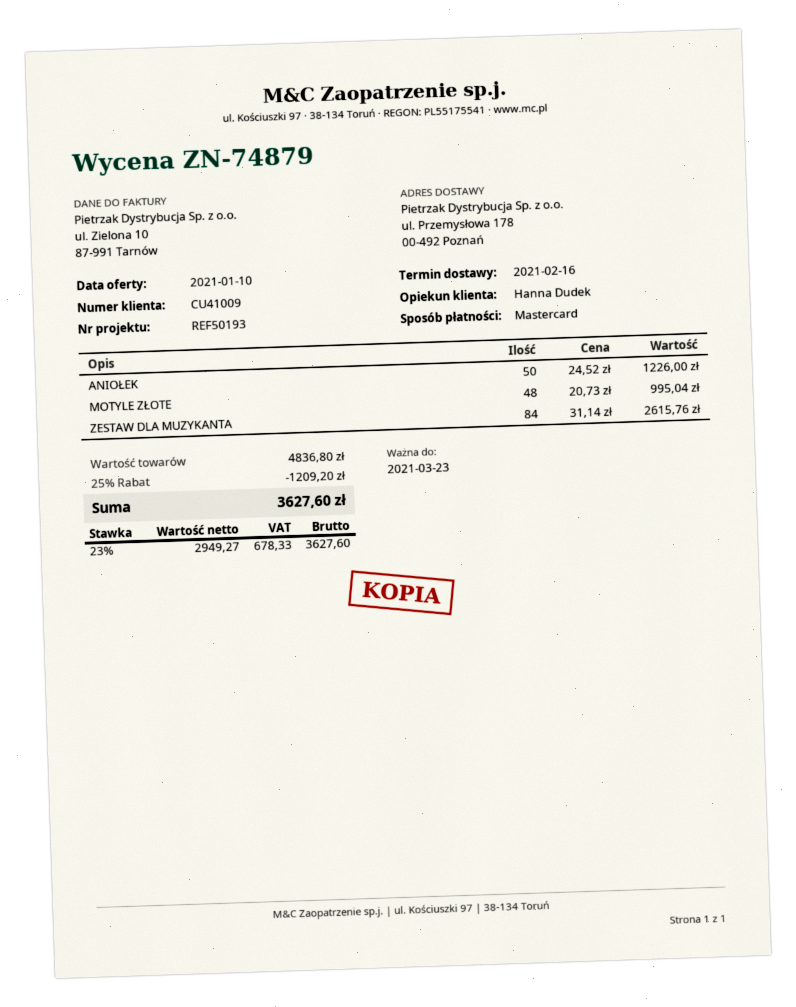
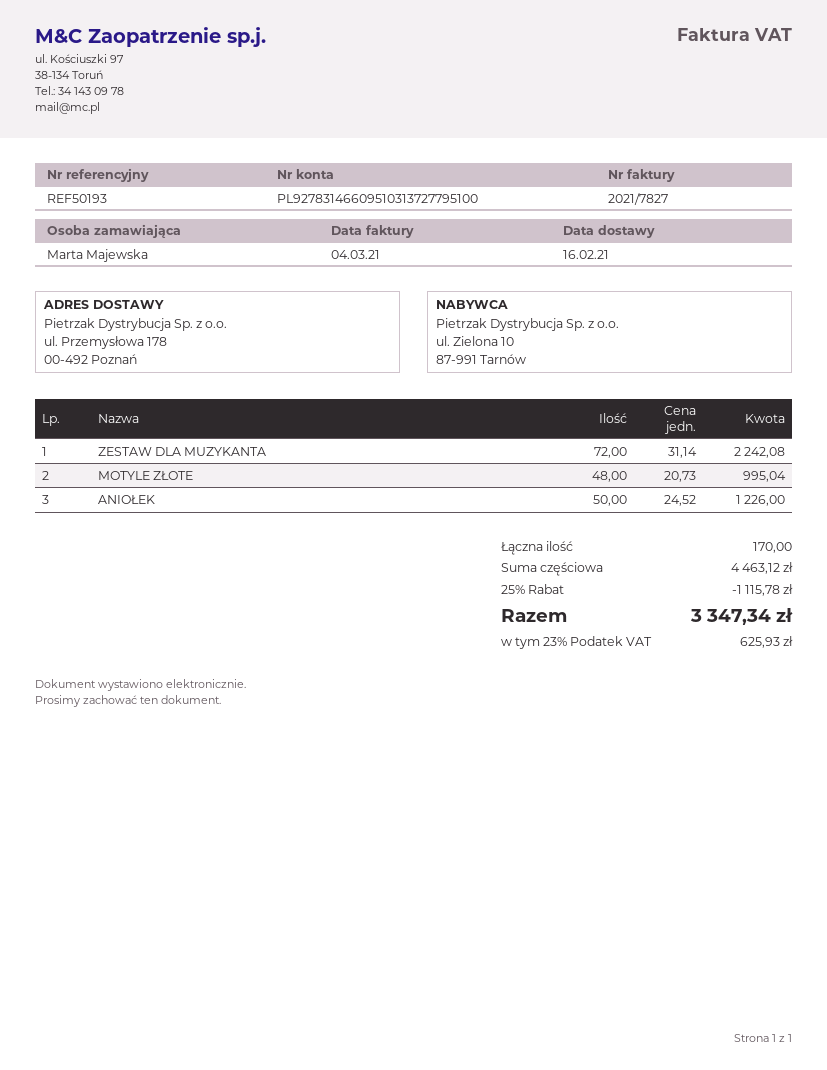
ZESTAW DLA MUZYKANTA: 84 x 31.14 = 2615.76 -> 72 x 31.14 = 2242.08
subtotal: 4836.80 -> 4463.12
discount: 25% = 1209.20 -> 25% = 1115.78
tax: 23% = 678.33 -> 23% = 625.93
total: 3627.60 -> 3347.34

